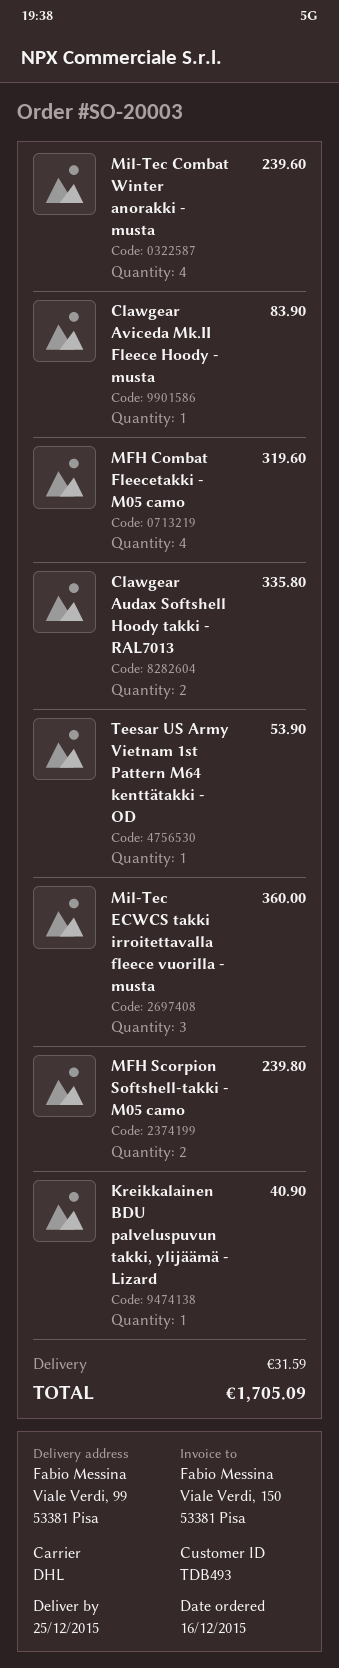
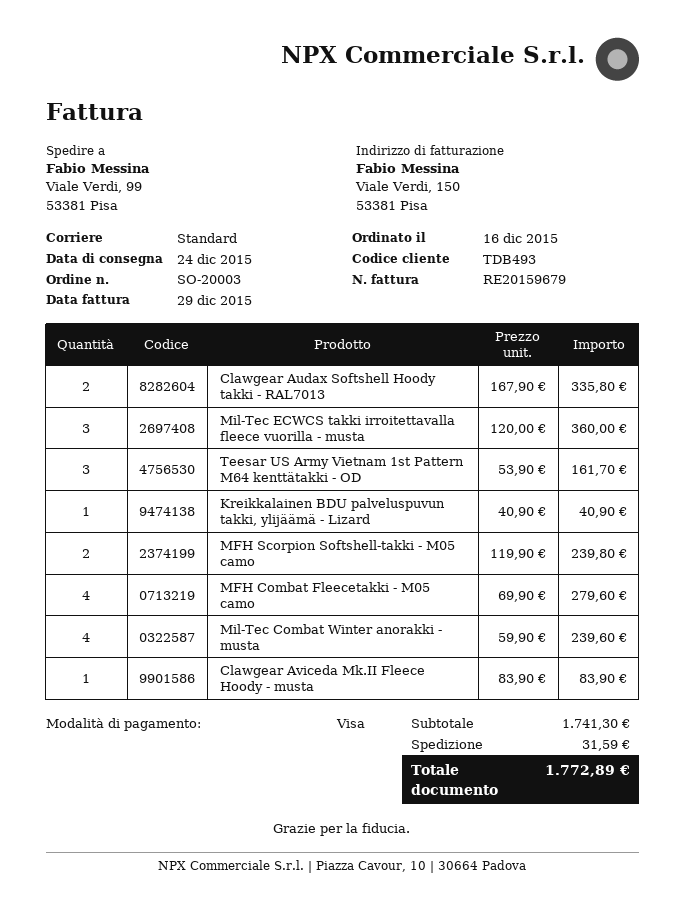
delivery date: 2015-12-25 -> 2015-12-24
shipping method: DHL -> standard
MFH Combat Fleecetakki - M05 camo: 4 for 319.60 -> 4 for 279.60
Teesar US Army Vietnam 1st Pattern M64 kenttätakki - OD: 1 for 53.90 -> 3 for 161.70
total: 1705.09 -> 1772.89

